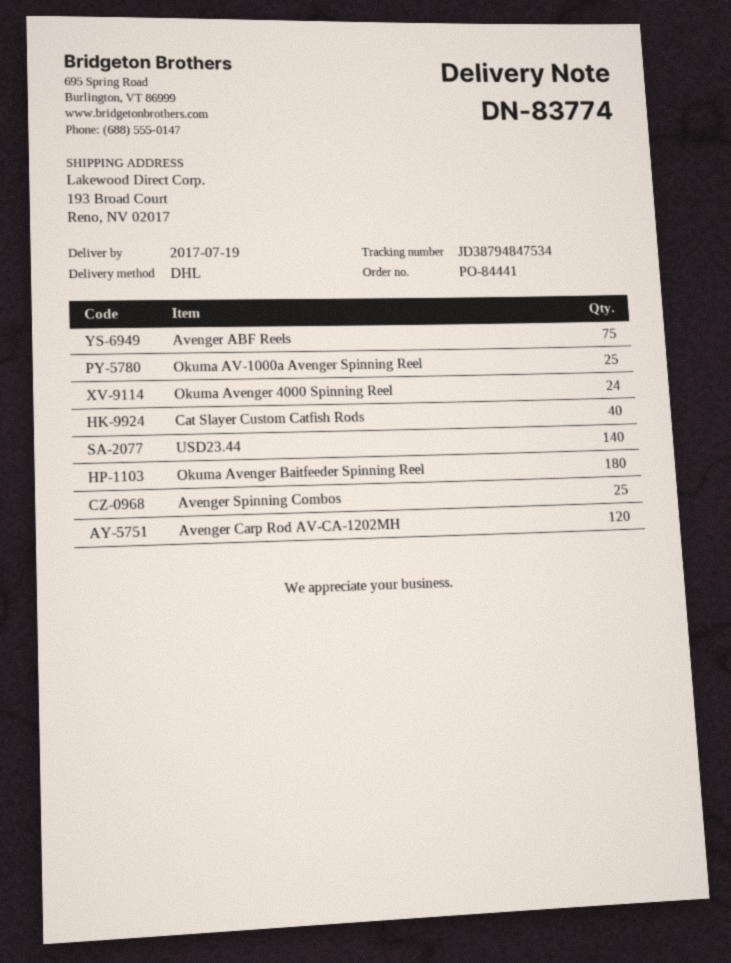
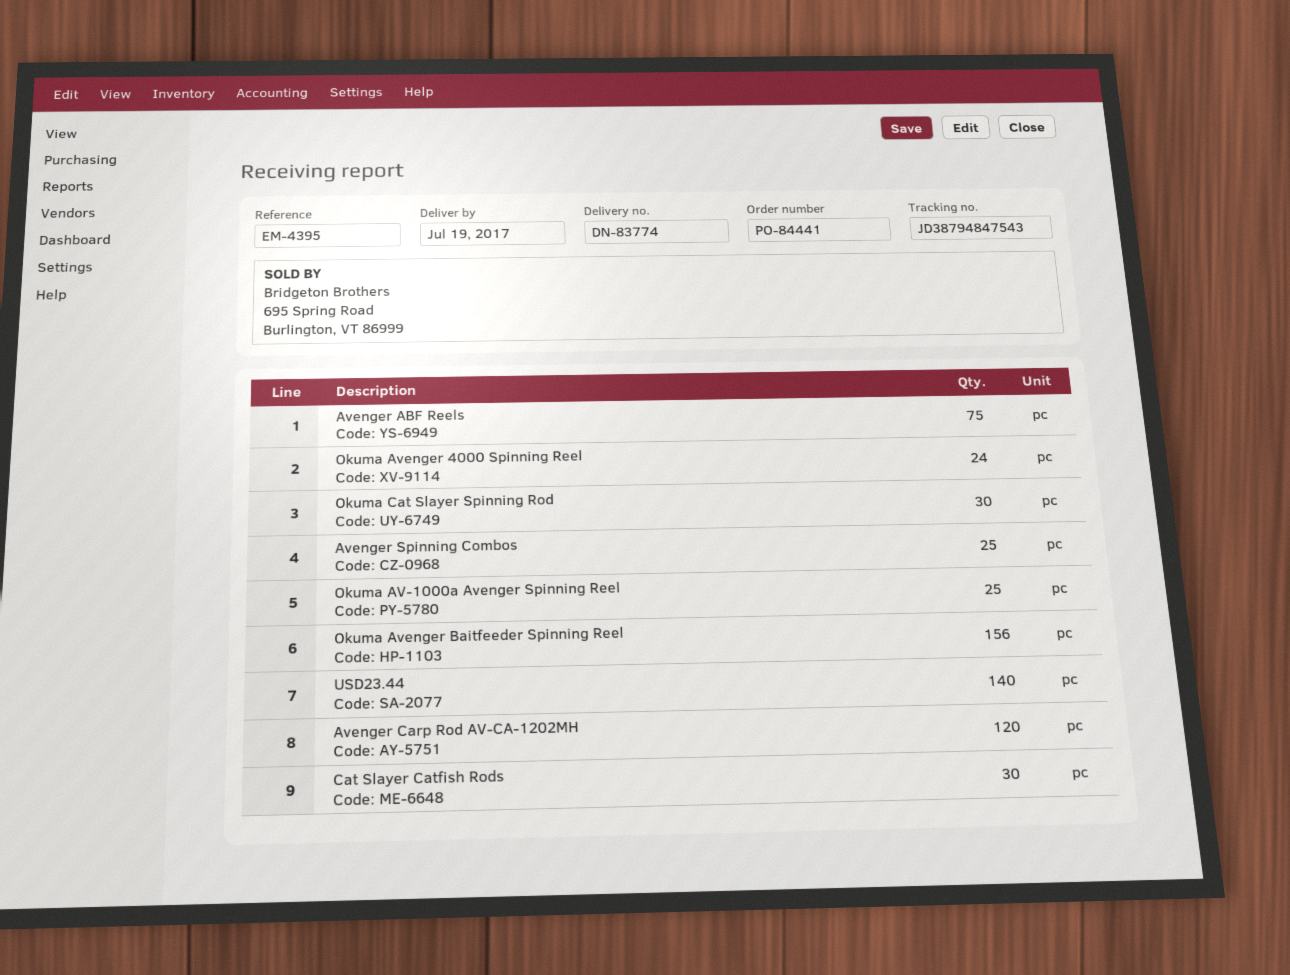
tracking number: JD38794847534 -> JD38794847543
Cat Slayer Custom Catfish Rods: 40 -> none
Okuma Avenger Baitfeeder Spinning Reel: 180 -> 156
Okuma Cat Slayer Spinning Rod: none -> 30
Cat Slayer Catfish Rods: none -> 30

